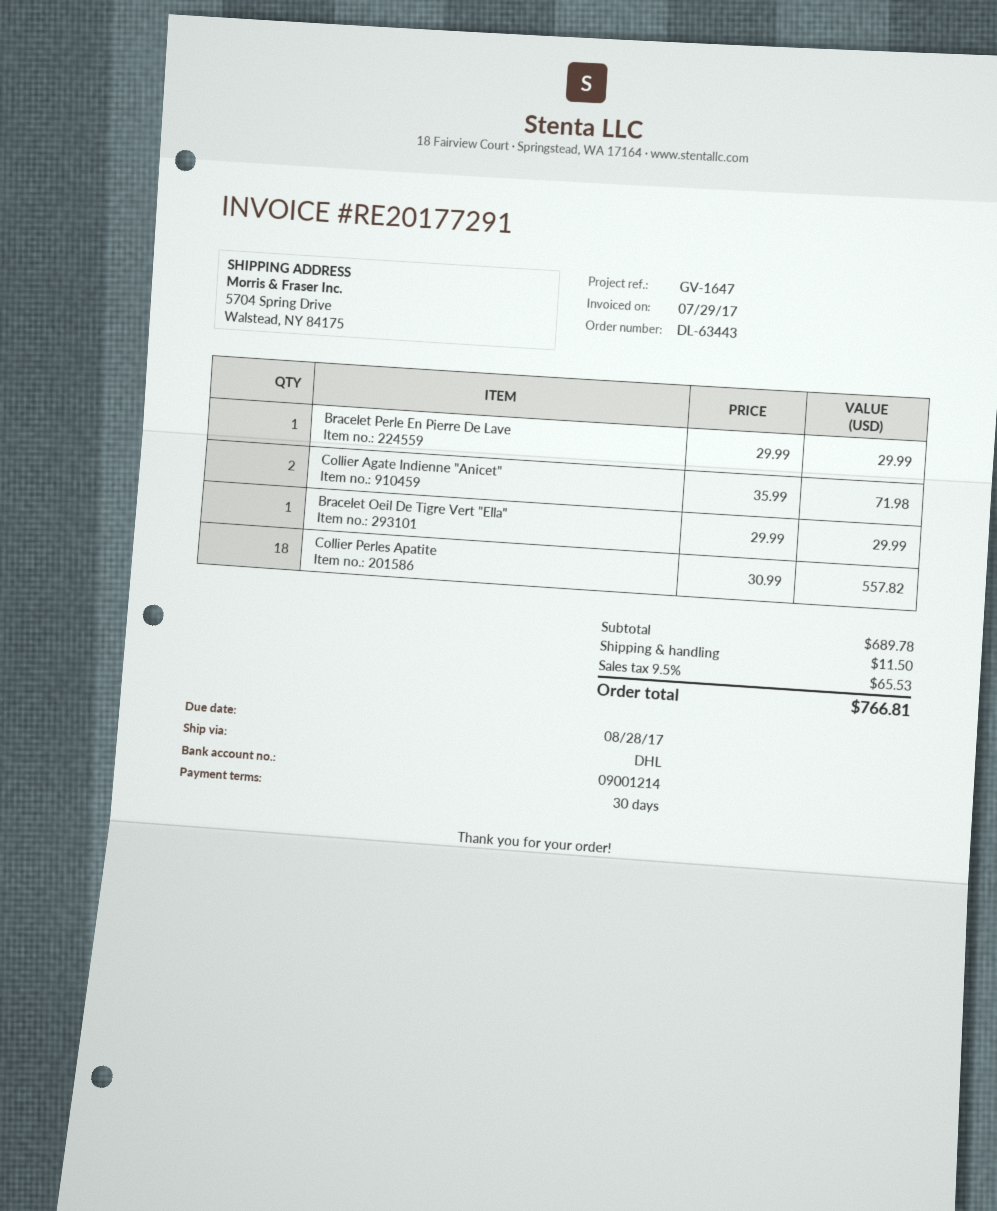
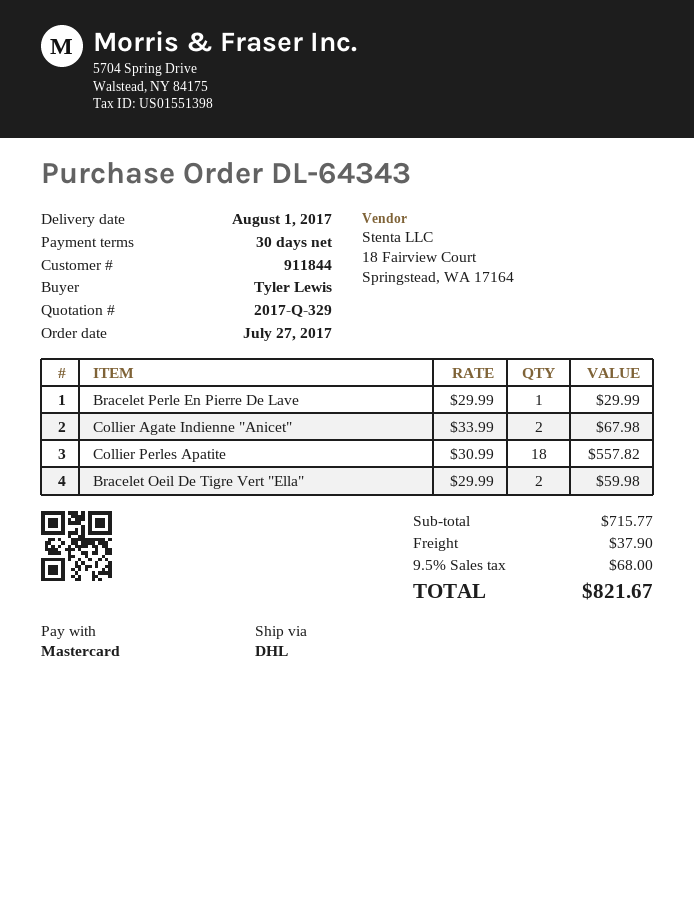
order number: DL-63443 -> DL-64343
Collier Agate Indienne "Anicet": 2 x 35.99 = 71.98 -> 2 x 33.99 = 67.98
Bracelet Oeil De Tigre Vert "Ella": 1 x 29.99 = 29.99 -> 2 x 29.99 = 59.98
subtotal: 689.78 -> 715.77
shipping: 11.50 -> 37.90
tax: 9.5% = 65.53 -> 9.5% = 68.00
total: 766.81 -> 821.67

